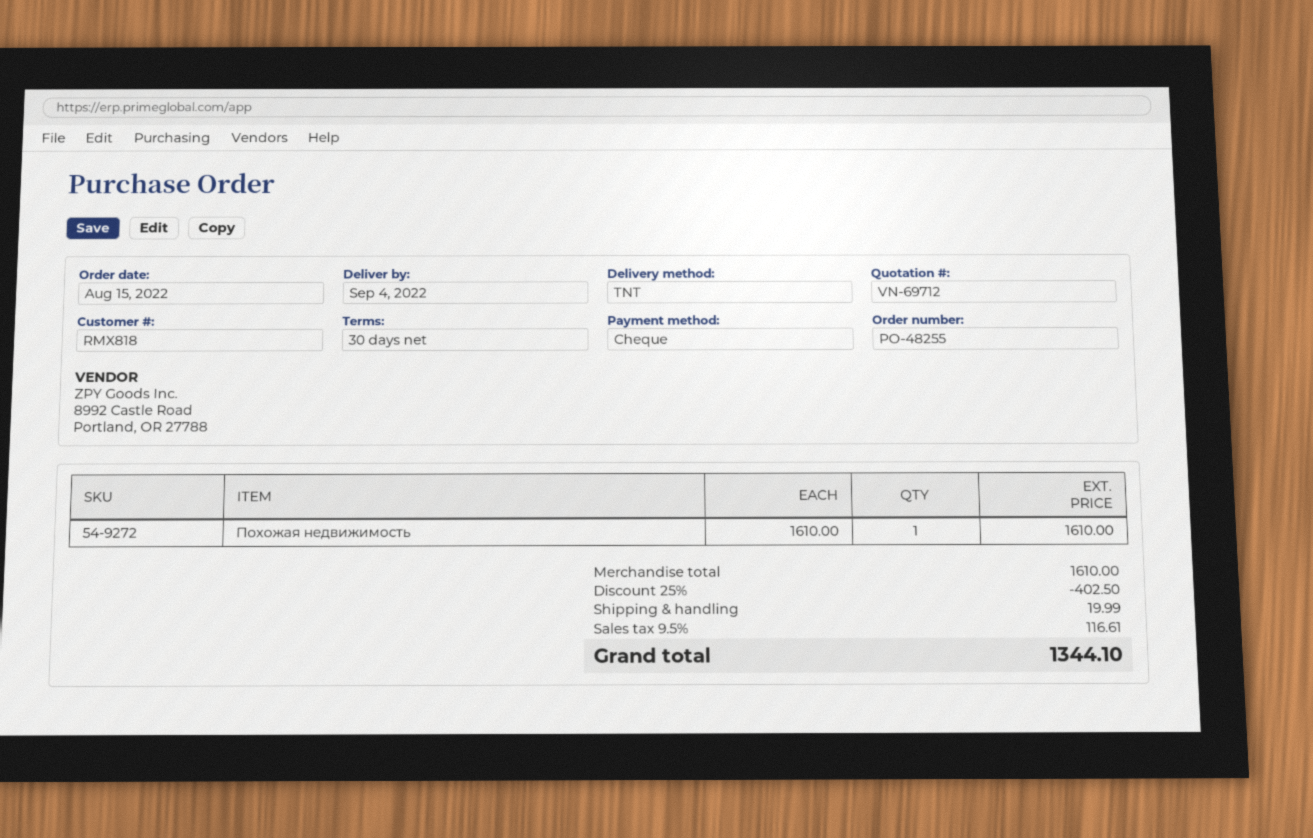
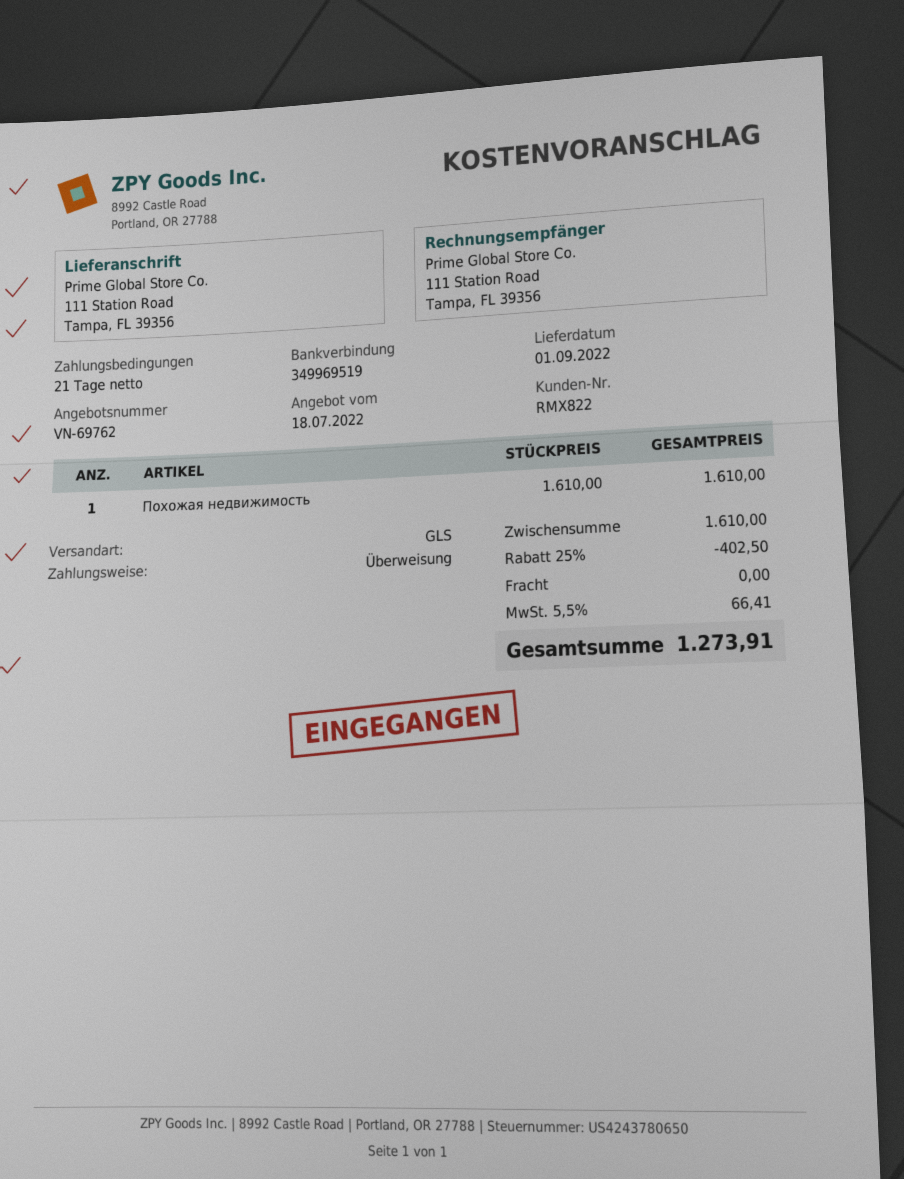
quote number: VN-69712 -> VN-69762
delivery date: 2022-09-04 -> 2022-09-01
payment terms: 30 days -> 21 days
customer number: RMX818 -> RMX822
payment method: cheque -> bank transfer
shipping method: TNT -> GLS
shipping: 19.99 -> 0.00
tax: 9.5% = 116.61 -> 5.5% = 66.41
total: 1344.10 -> 1273.91

